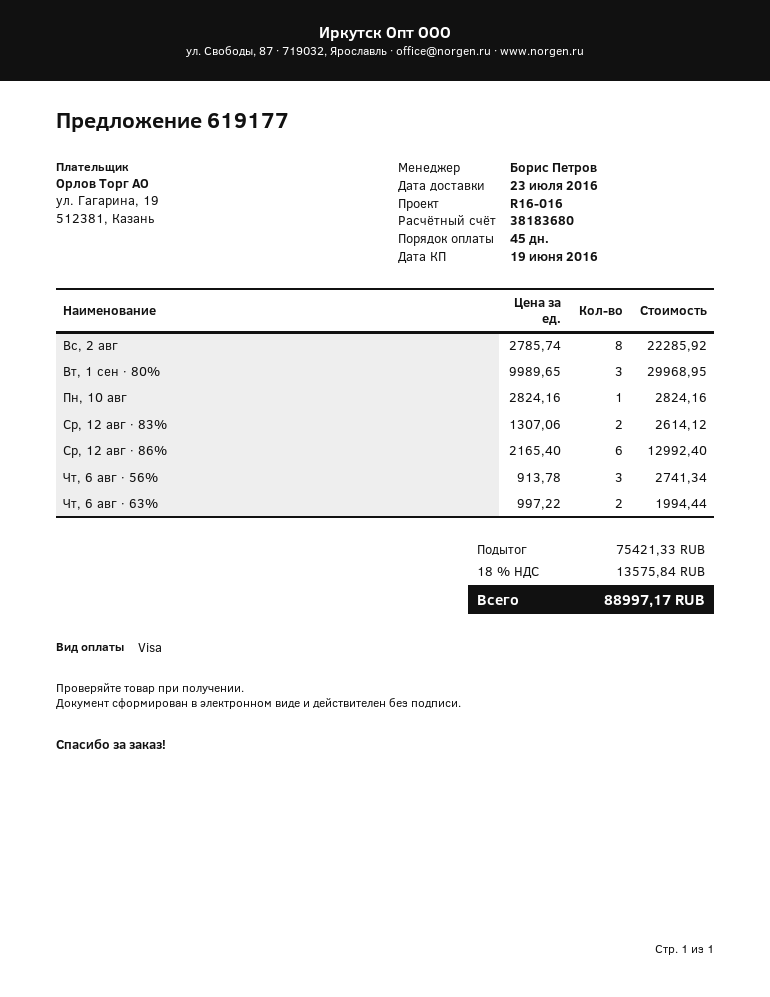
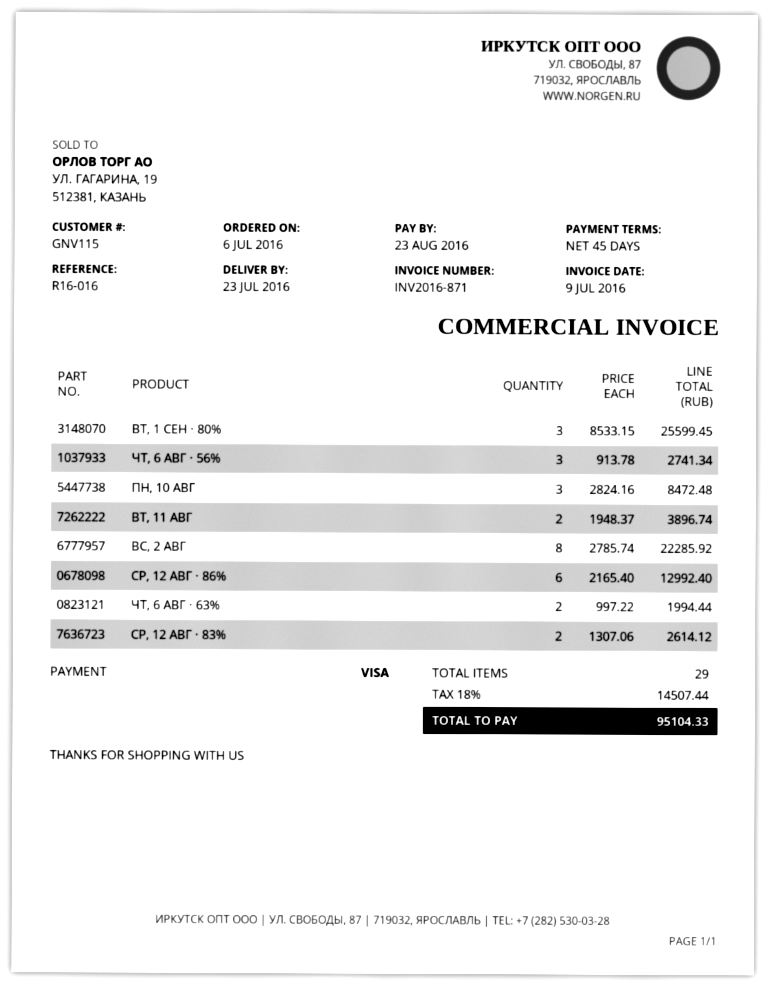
Вт, 1 сен · 80%: 3 x 9989.65 = 29968.95 -> 3 x 8533.15 = 25599.45
Пн, 10 авг: 1 x 2824.16 = 2824.16 -> 3 x 2824.16 = 8472.48
ВТ, 11 АВГ: none -> 2 x 1948.37 = 3896.74
tax: 18% = 13575.84 -> 18% = 14507.44
total: 88997.17 -> 95104.33

